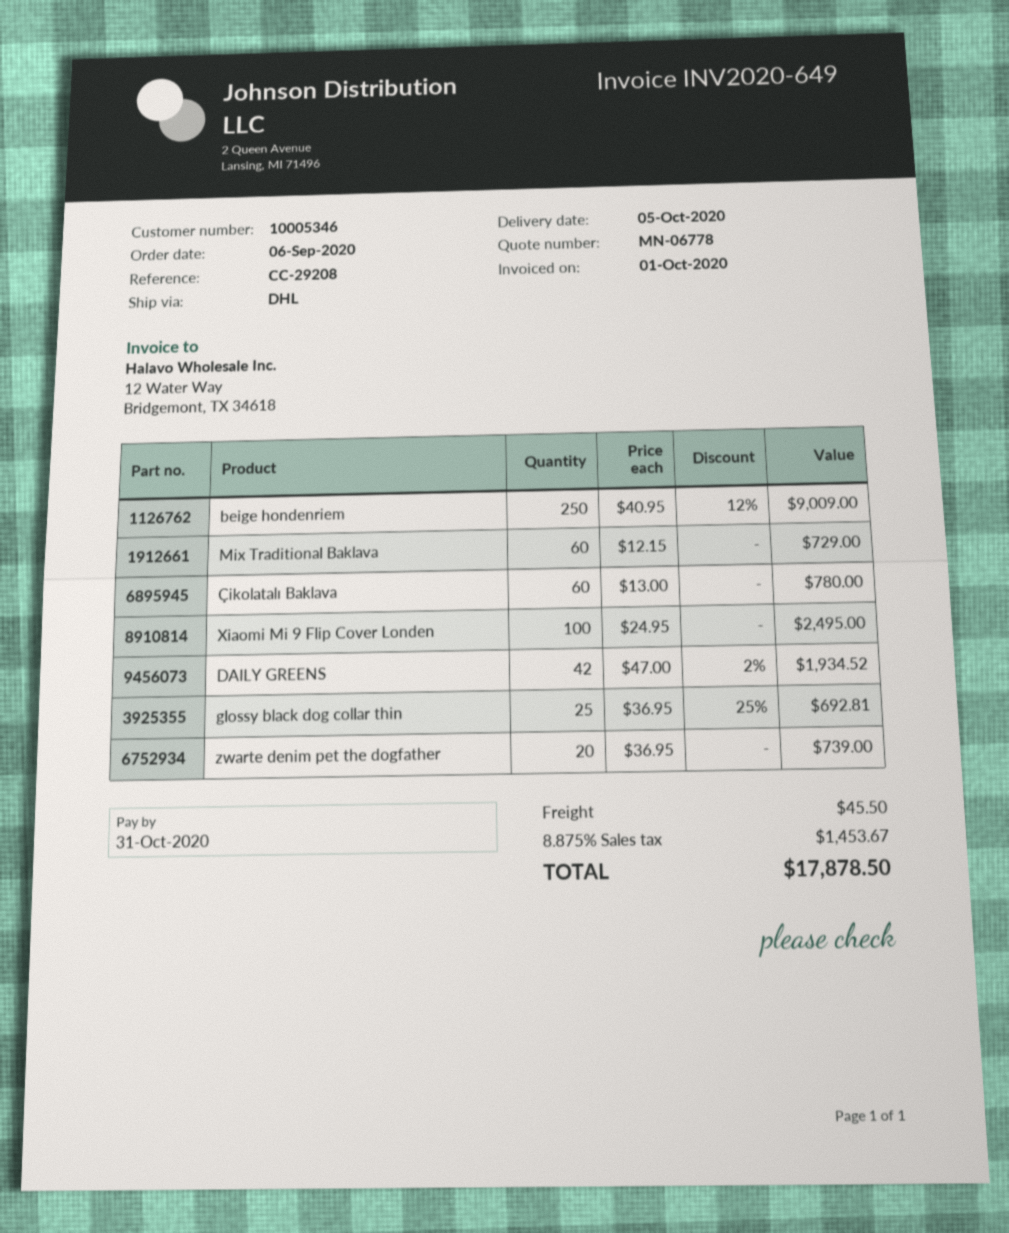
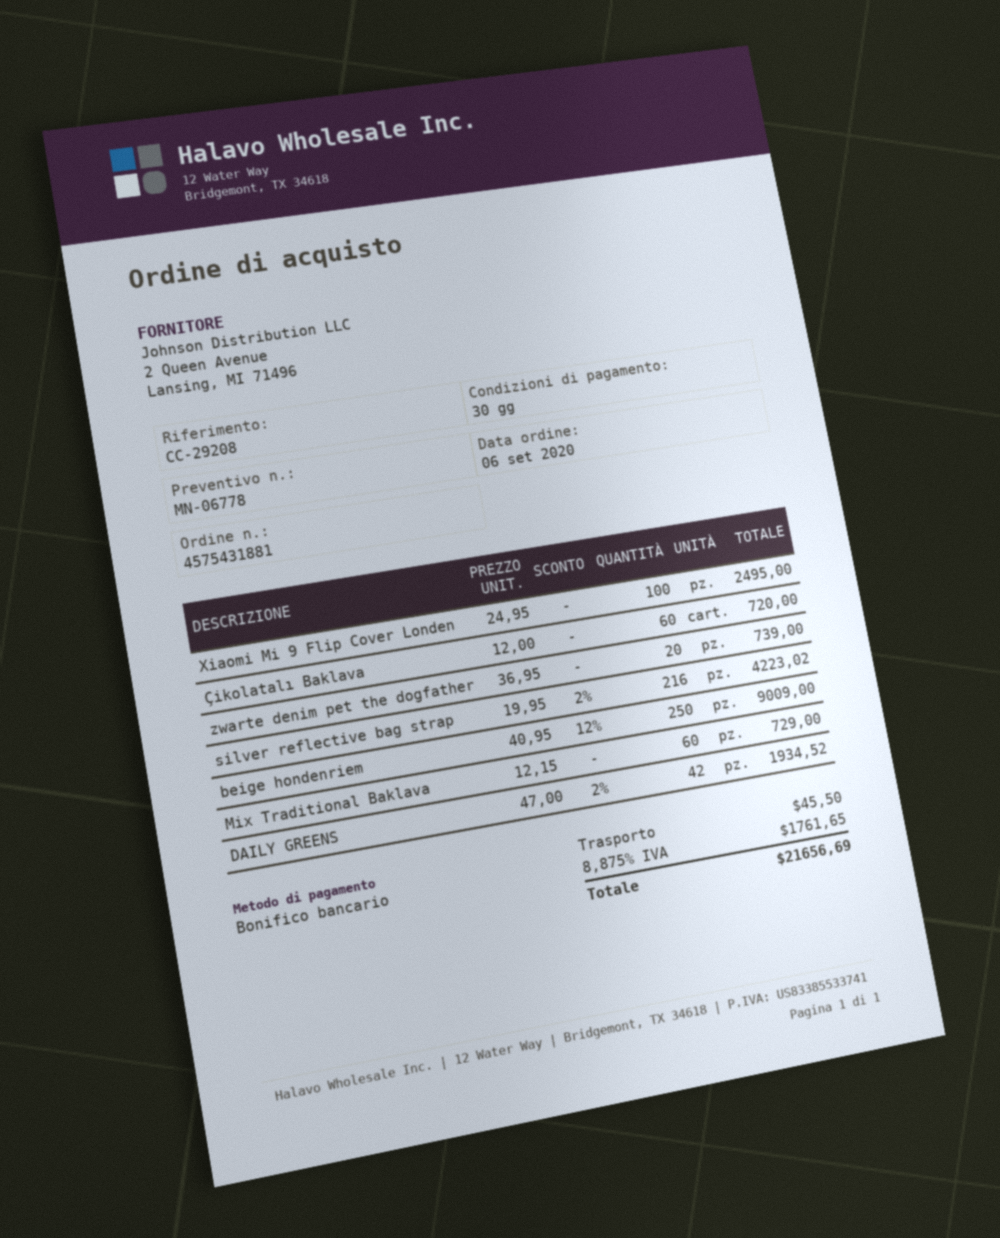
Çikolatalı Baklava: 60 x 13.00 = 780.00 -> 60 x 12.00 = 720.00
glossy black dog collar thin: 25 x 36.95 - 25% = 692.81 -> none
silver reflective bag strap: none -> 216 x 19.95 - 2% = 4223.02
tax: 8.875% = 1453.67 -> 8.875% = 1761.65
total: 17878.50 -> 21656.69

